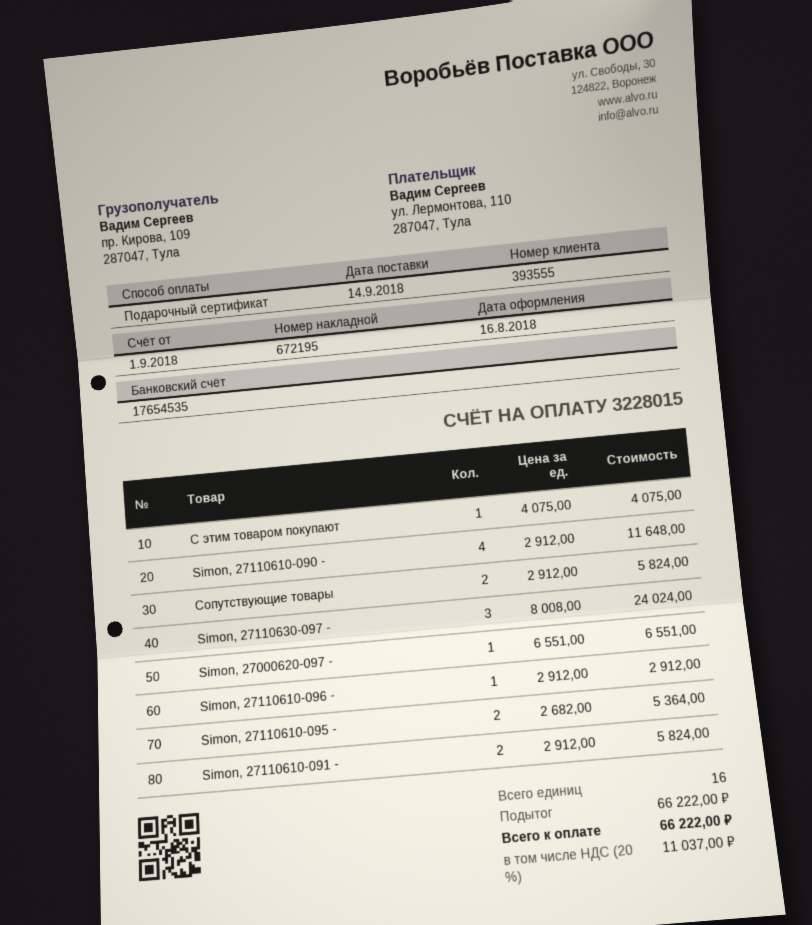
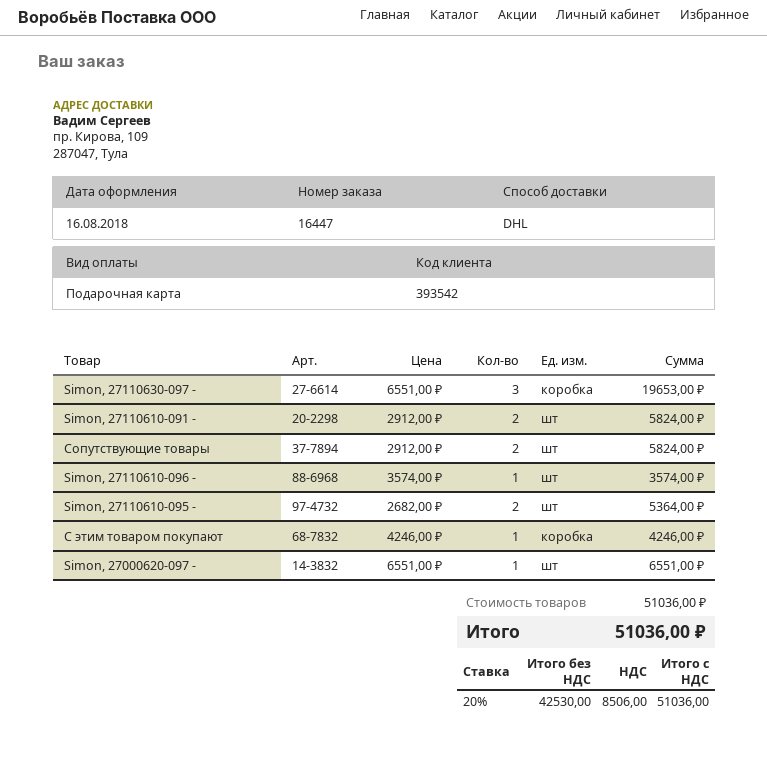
customer number: 393555 -> 393542
С этим товаром покупают: 1 x 4075.00 = 4075.00 -> 1 x 4246.00 = 4246.00
Simon, 27110610-090 -: 4 x 2912.00 = 11648.00 -> none
Simon, 27110630-097 -: 3 x 8008.00 = 24024.00 -> 3 x 6551.00 = 19653.00
Simon, 27110610-096 -: 1 x 2912.00 = 2912.00 -> 1 x 3574.00 = 3574.00
subtotal: 66222.00 -> 51036.00
tax: 20% = 11037.00 -> 20% = 8506.00
total: 66222.00 -> 51036.00

